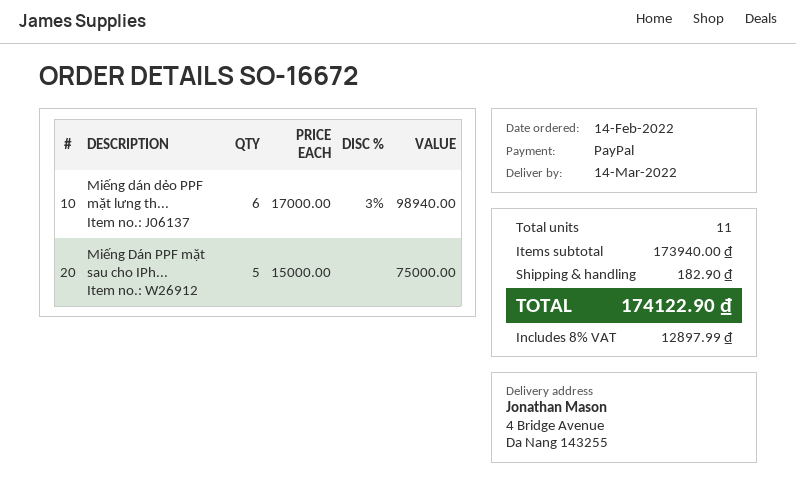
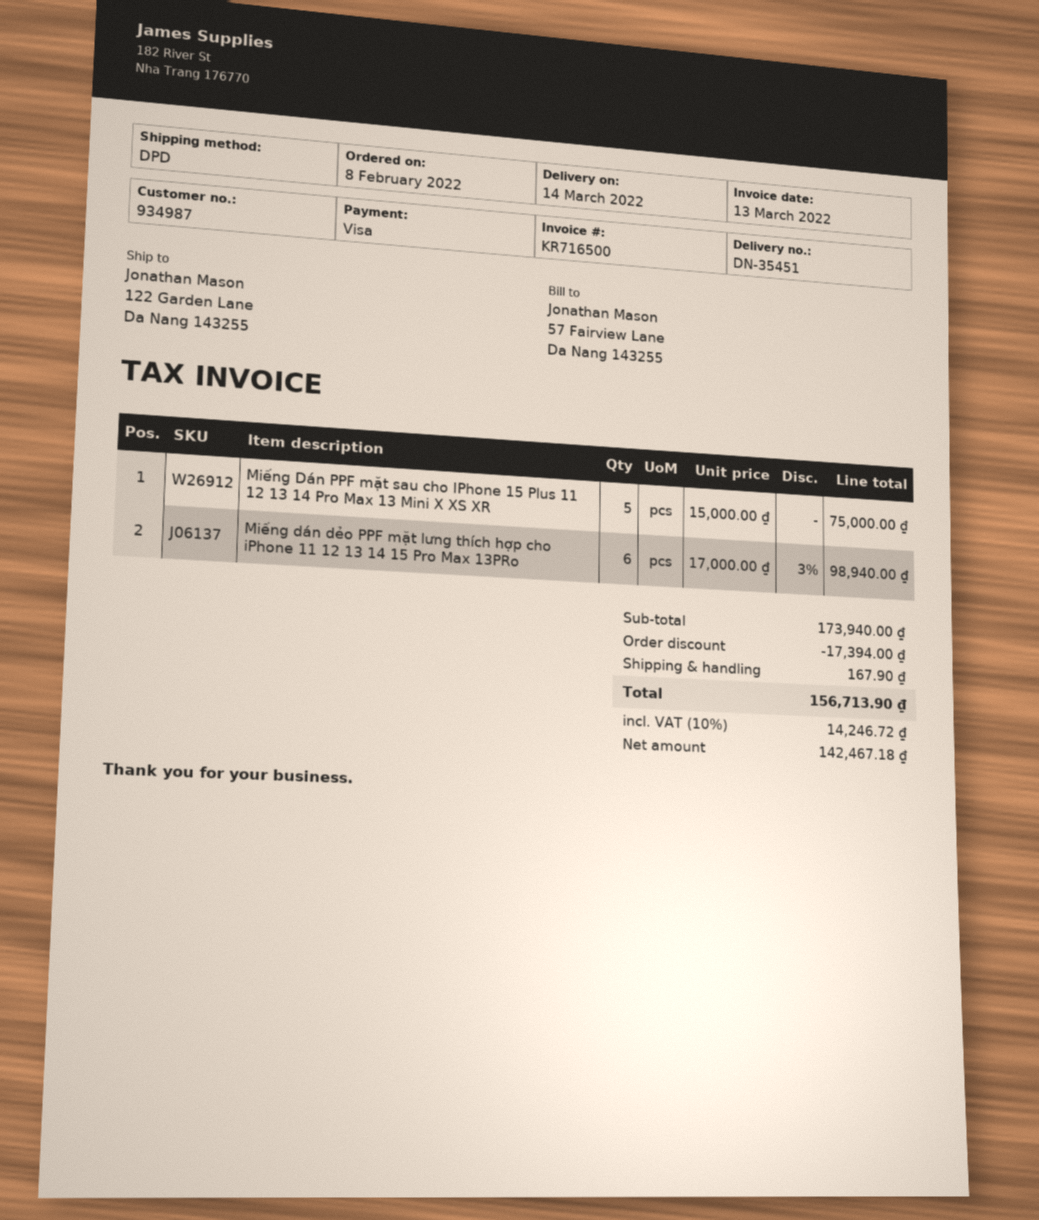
order date: 2022-02-14 -> 2022-02-08
payment method: PayPal -> Visa
ship to: 4 Bridge Avenue, Da Nang 143255 -> 122 Garden Lane, Da Nang 143255
discount: none -> 17394.00
shipping: 182.90 -> 167.90
tax: 8% = 12897.99 -> 10% = 14246.72
total: 174122.90 -> 156713.90

